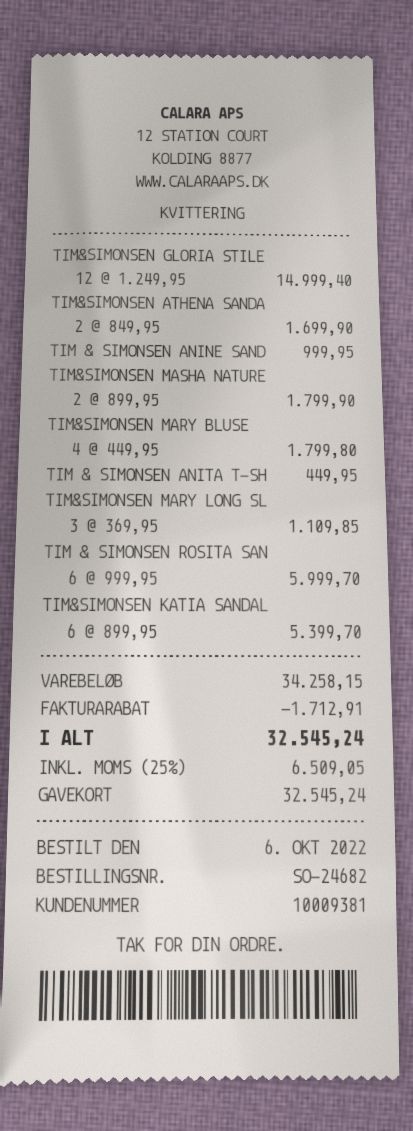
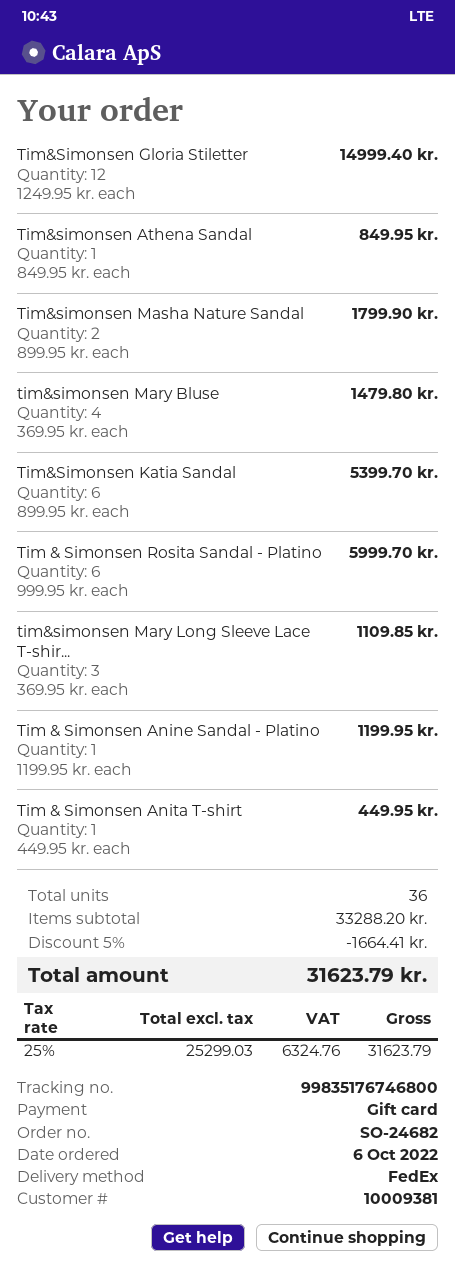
TIM&SIMONSEN ATHENA SANDA: 2 x 849.95 = 1699.90 -> 1 x 849.95 = 849.95
TIM & SIMONSEN ANINE SAND: 1 x 999.95 = 999.95 -> 1 x 1199.95 = 1199.95
TIM&SIMONSEN MARY BLUSE: 4 x 449.95 = 1799.80 -> 4 x 369.95 = 1479.80
subtotal: 34258.15 -> 33288.20
discount: 1712.91 -> 1664.41
tax: 25% = 6509.05 -> 25% = 6324.76
total: 32545.24 -> 31623.79

